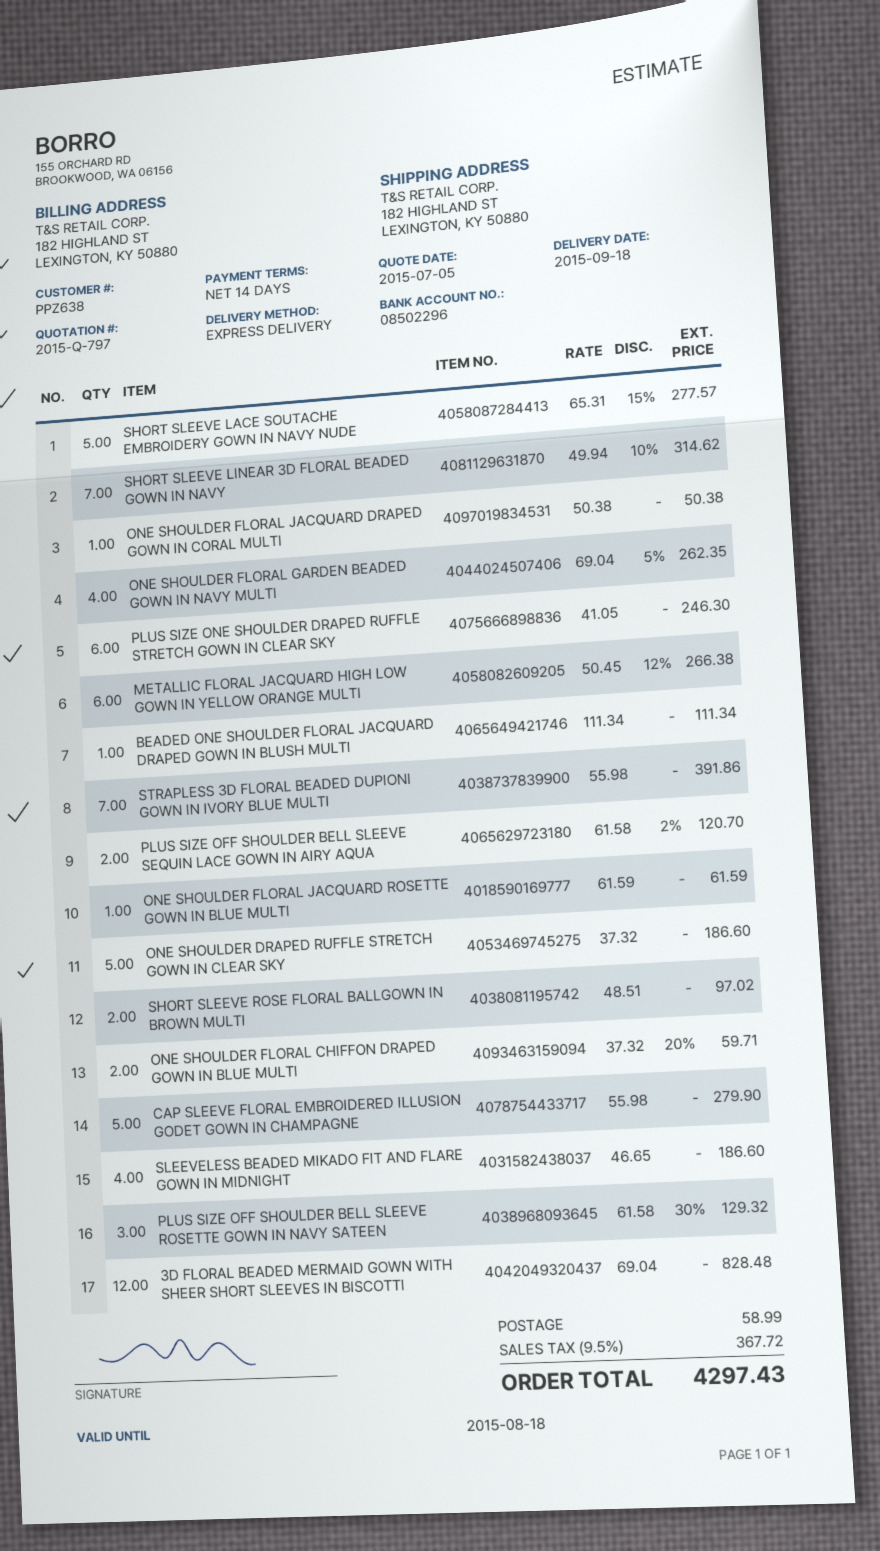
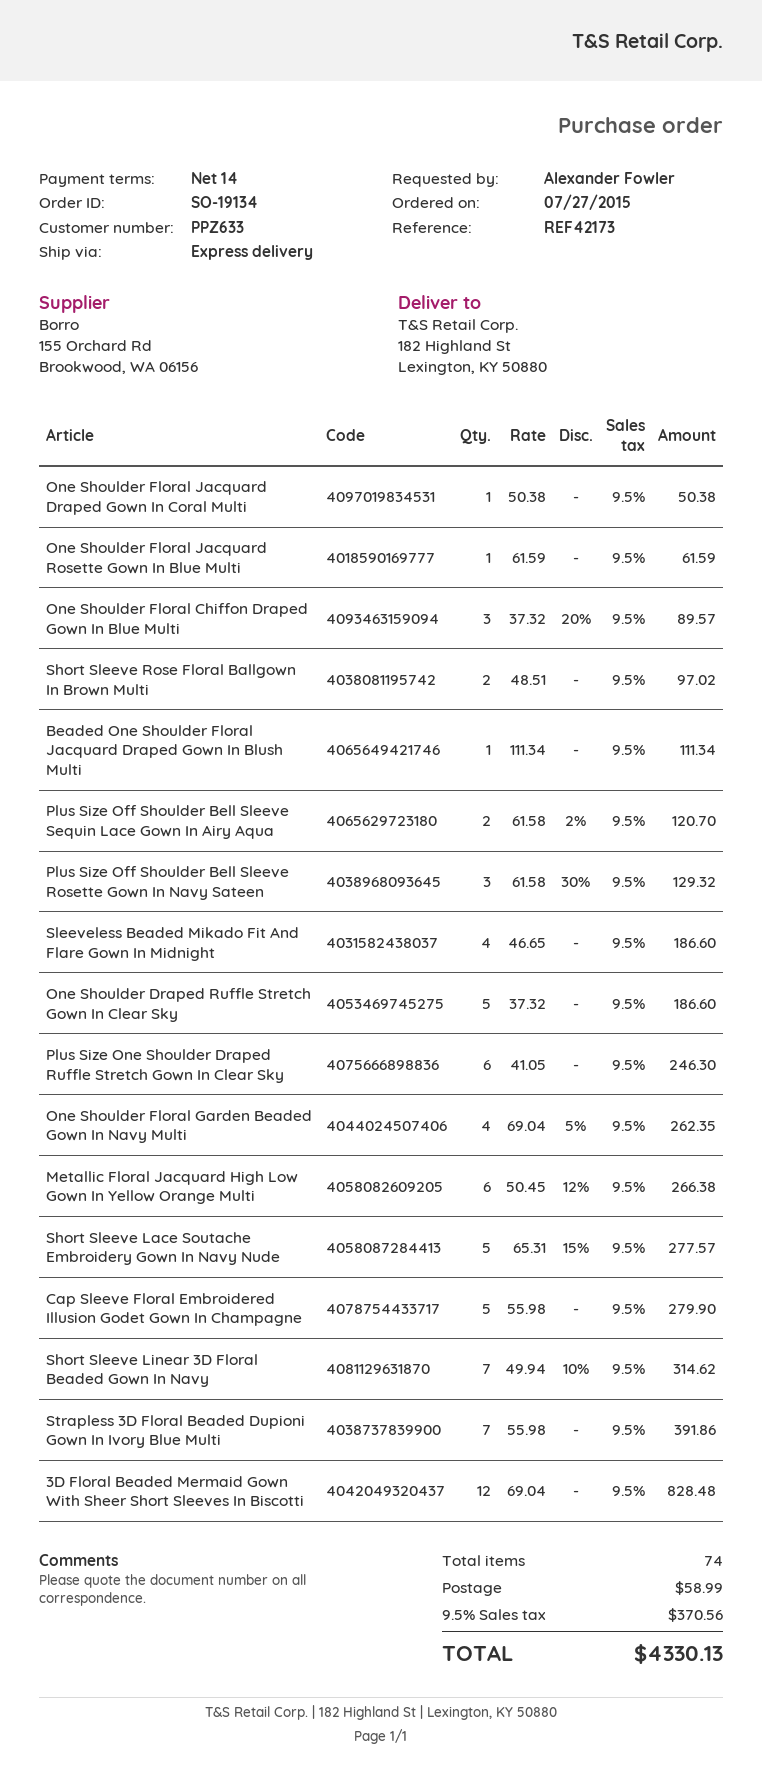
customer number: PPZ638 -> PPZ633
ONE SHOULDER FLORAL CHIFFON DRAPED GOWN IN BLUE MULTI: 2 x 37.32 - 20% = 59.71 -> 3 x 37.32 - 20% = 89.57
tax: 9.5% = 367.72 -> 9.5% = 370.56
total: 4297.43 -> 4330.13

